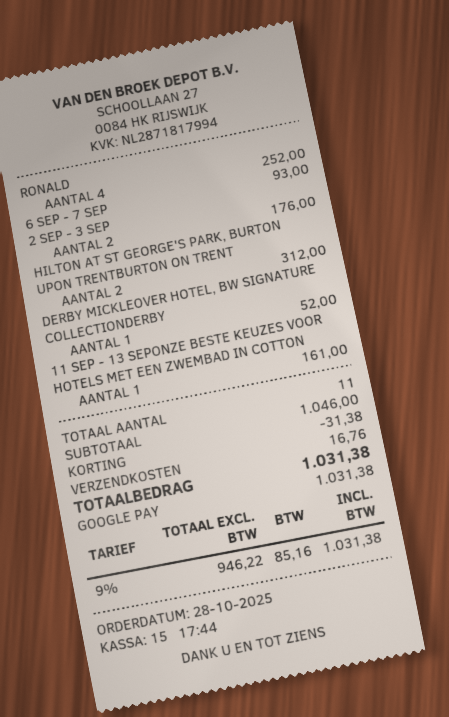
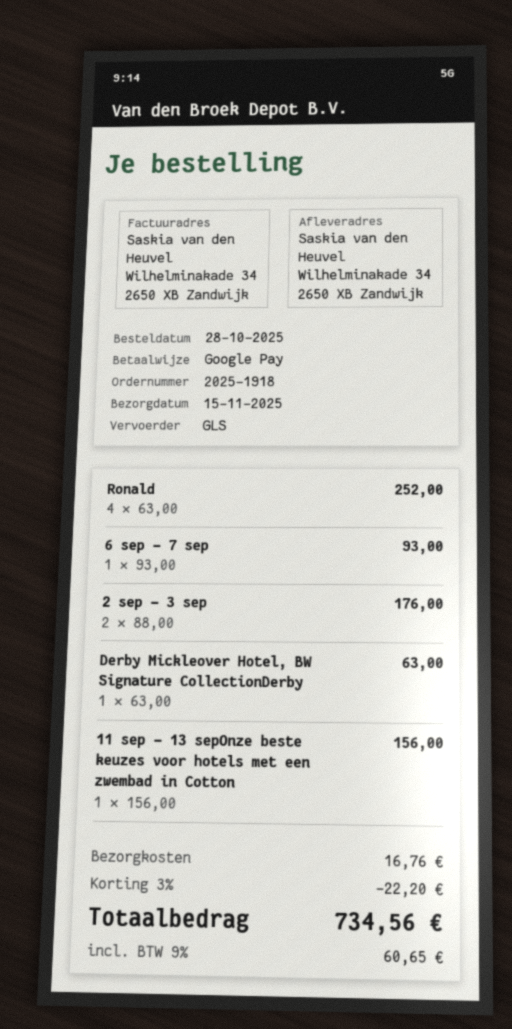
HILTON AT ST GEORGE'S PARK, BURTON UPON TRENTBURTON ON TRENT: 2 for 312.00 -> none
DERBY MICKLEOVER HOTEL, BW SIGNATURE COLLECTIONDERBY: 1 for 52.00 -> 1 for 63.00
11 SEP - 13 SEPONZE BESTE KEUZES VOOR HOTELS MET EEN ZWEMBAD IN COTTON: 1 for 161.00 -> 1 for 156.00
discount: 31.38 -> 22.20
tax: 9% = 85.16 -> 9% = 60.65
total: 1031.38 -> 734.56

